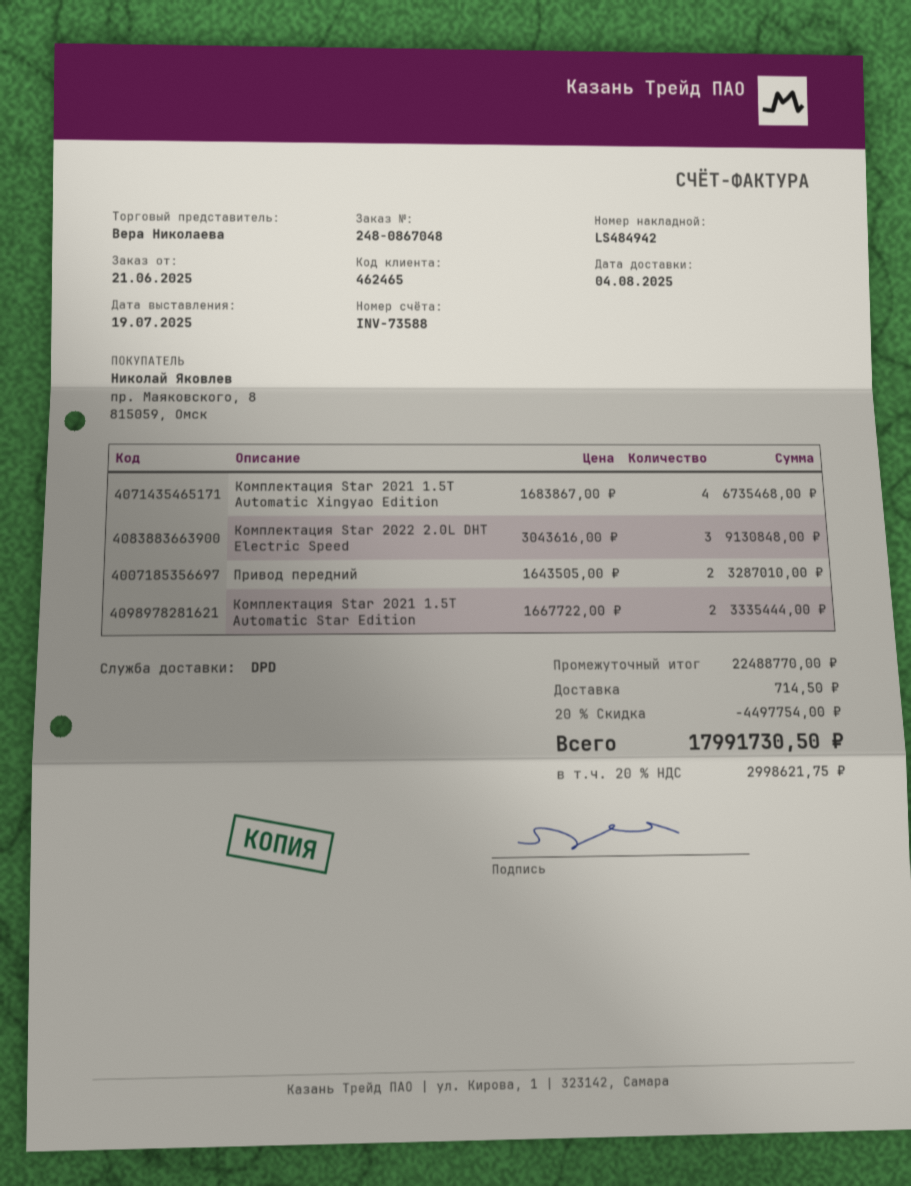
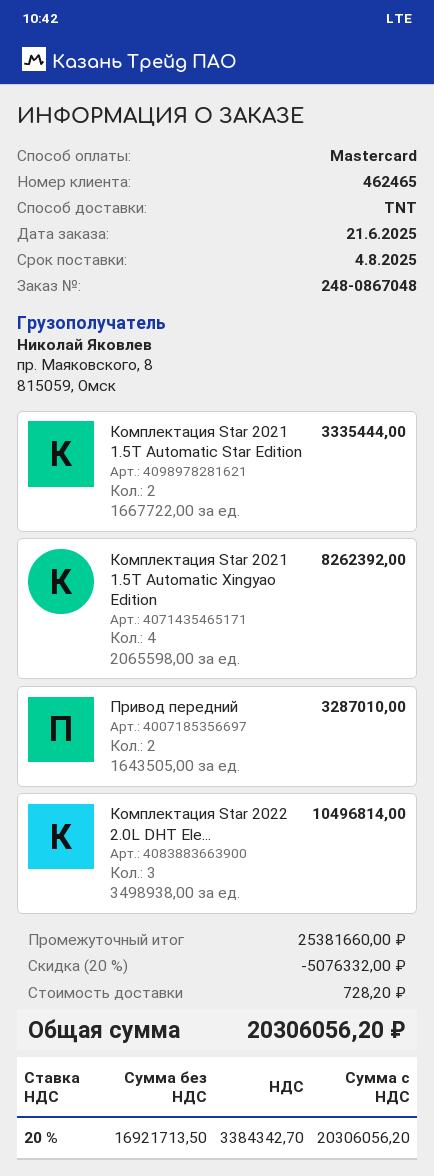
shipping method: DPD -> TNT
Комплектация Star 2021 1.5T Automatic Xingyao Edition: 4 x 1683867.00 = 6735468.00 -> 4 x 2065598.00 = 8262392.00
Комплектация Star 2022 2.0L DHT Electric Speed: 3 x 3043616.00 = 9130848.00 -> 3 x 3498938.00 = 10496814.00
subtotal: 22488770.00 -> 25381660.00
discount: 20% = 4497754.00 -> 20% = 5076332.00
shipping: 714.50 -> 728.20
tax: 20% = 2998621.75 -> 20% = 3384342.70
total: 17991730.50 -> 20306056.20

